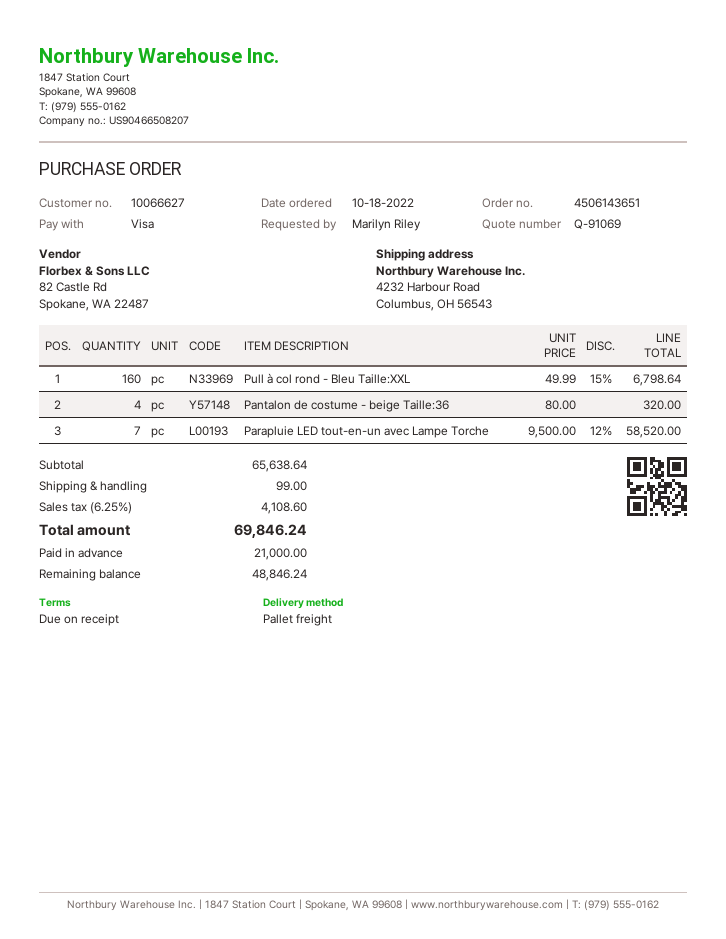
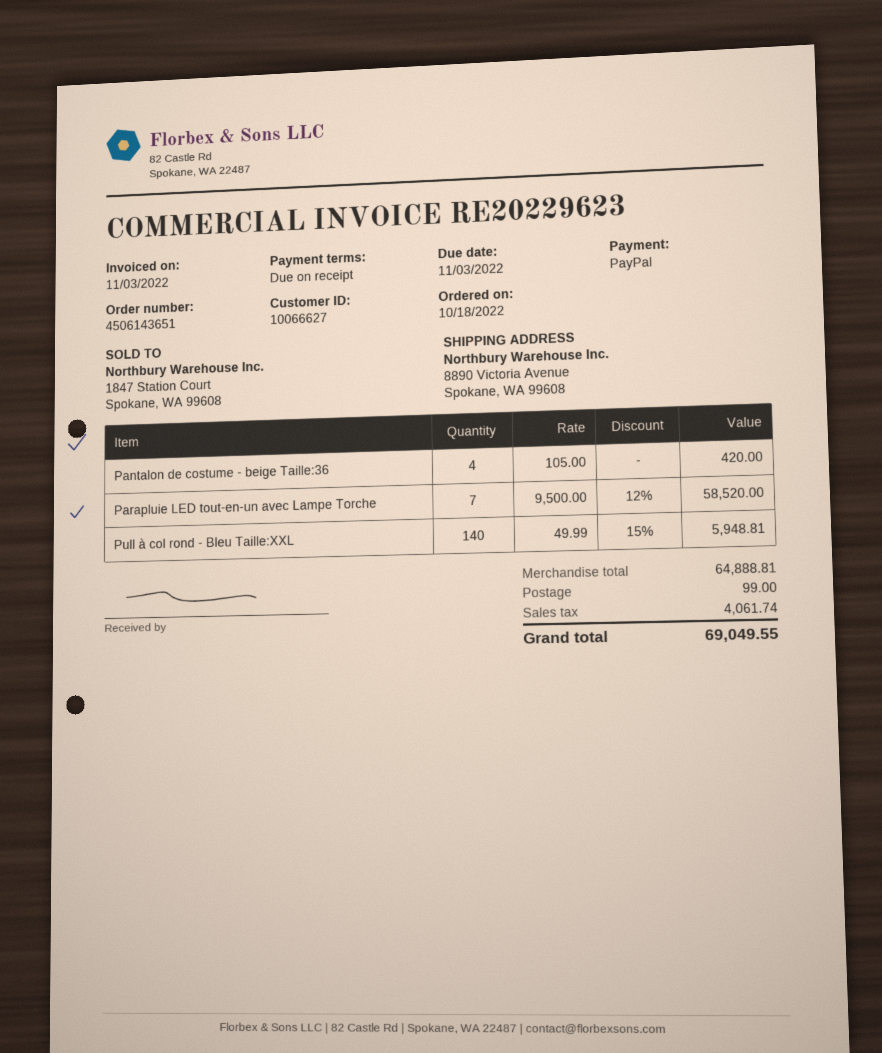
payment method: Visa -> PayPal
ship to: 4232 Harbour Road, Columbus, OH 56543 -> 8890 Victoria Avenue, Spokane, WA 99608
Pull à col rond - Bleu Taille:XXL: 160 x 49.99 - 15% = 6798.64 -> 140 x 49.99 - 15% = 5948.81
Pantalon de costume - beige Taille:36: 4 x 80.00 = 320.00 -> 4 x 105.00 = 420.00
subtotal: 65638.64 -> 64888.81
tax: 4108.60 -> 4061.74
total: 69846.24 -> 69049.55

